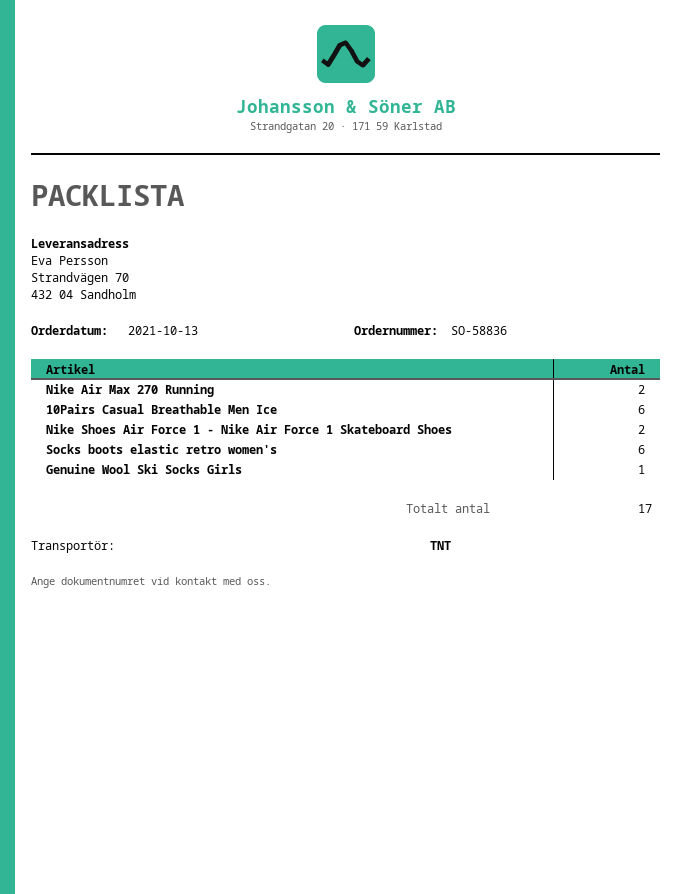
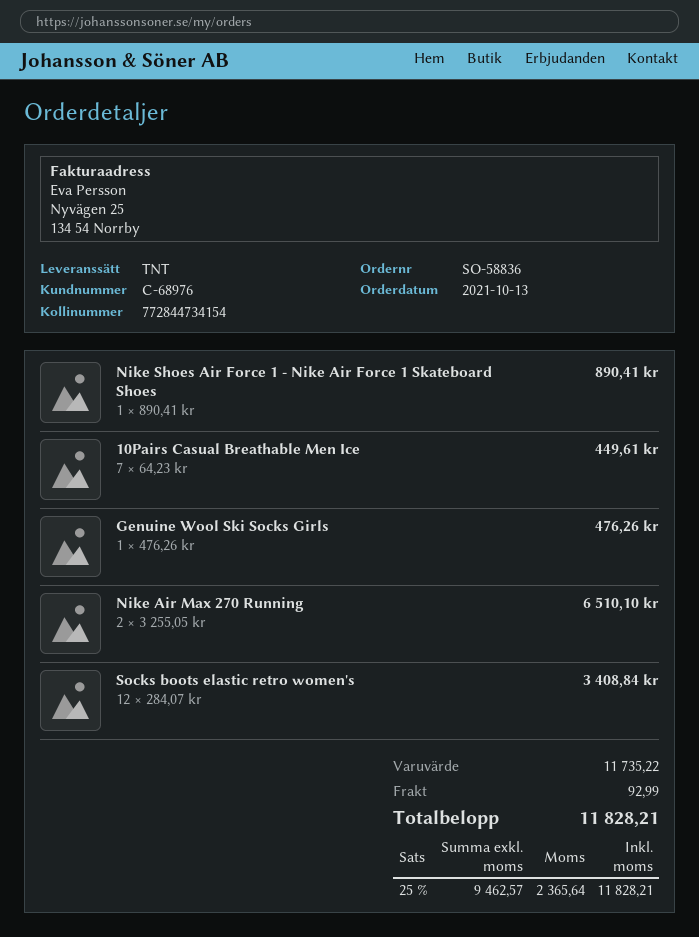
10Pairs Casual Breathable Men Ice: 6 -> 7
Nike Shoes Air Force 1 - Nike Air Force 1 Skateboard Shoes: 2 -> 1
Socks boots elastic retro women's: 6 -> 12

